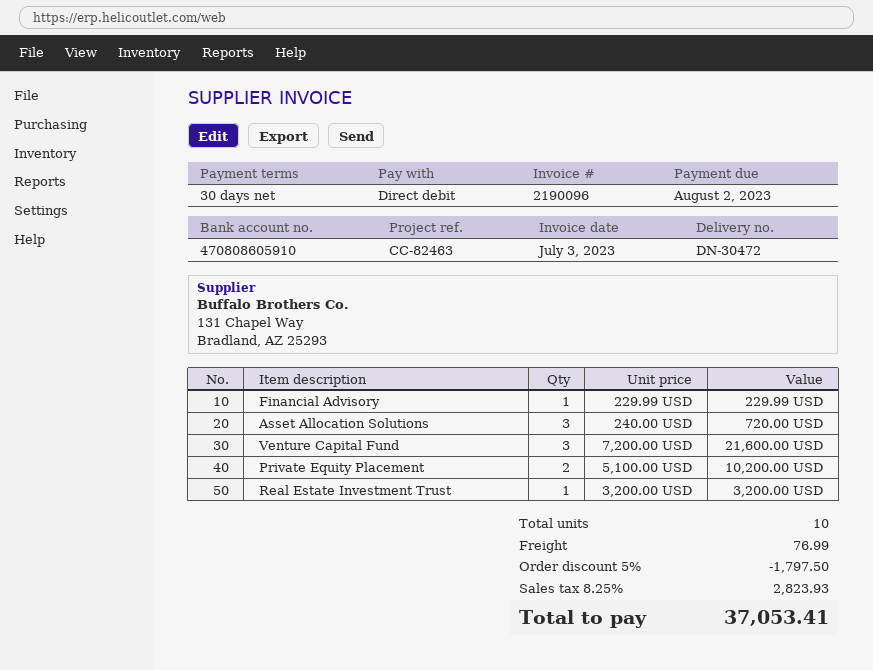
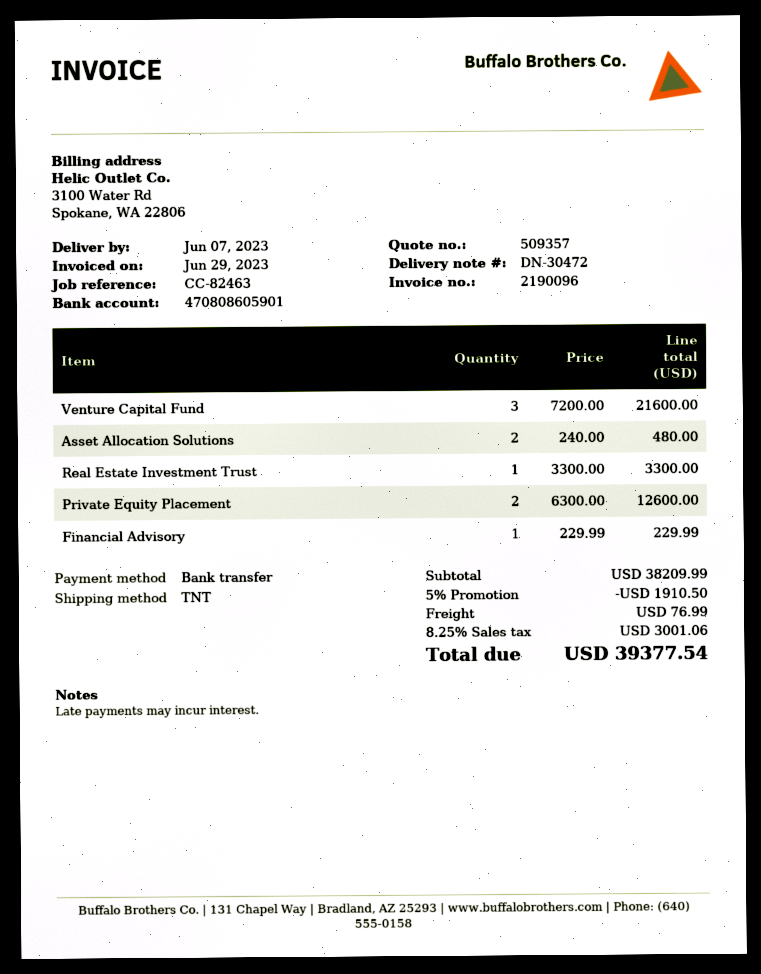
invoice date: 2023-07-03 -> 2023-06-29
payment method: direct debit -> bank transfer
bank account: 470808605910 -> 470808605901
Asset Allocation Solutions: 3 x 240.00 = 720.00 -> 2 x 240.00 = 480.00
Private Equity Placement: 2 x 5100.00 = 10200.00 -> 2 x 6300.00 = 12600.00
Real Estate Investment Trust: 1 x 3200.00 = 3200.00 -> 1 x 3300.00 = 3300.00
discount: 5% = 1797.50 -> 5% = 1910.50
tax: 8.25% = 2823.93 -> 8.25% = 3001.06
total: 37053.41 -> 39377.54

